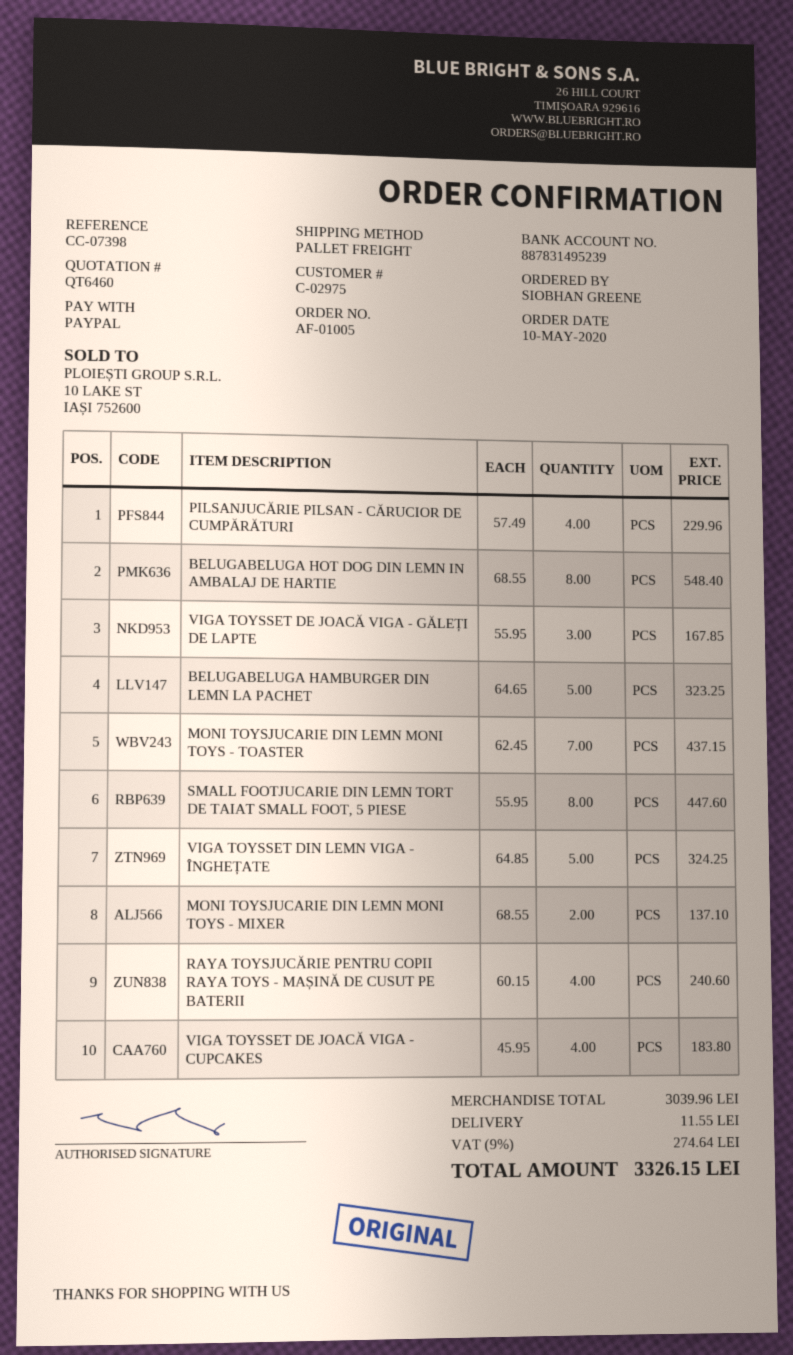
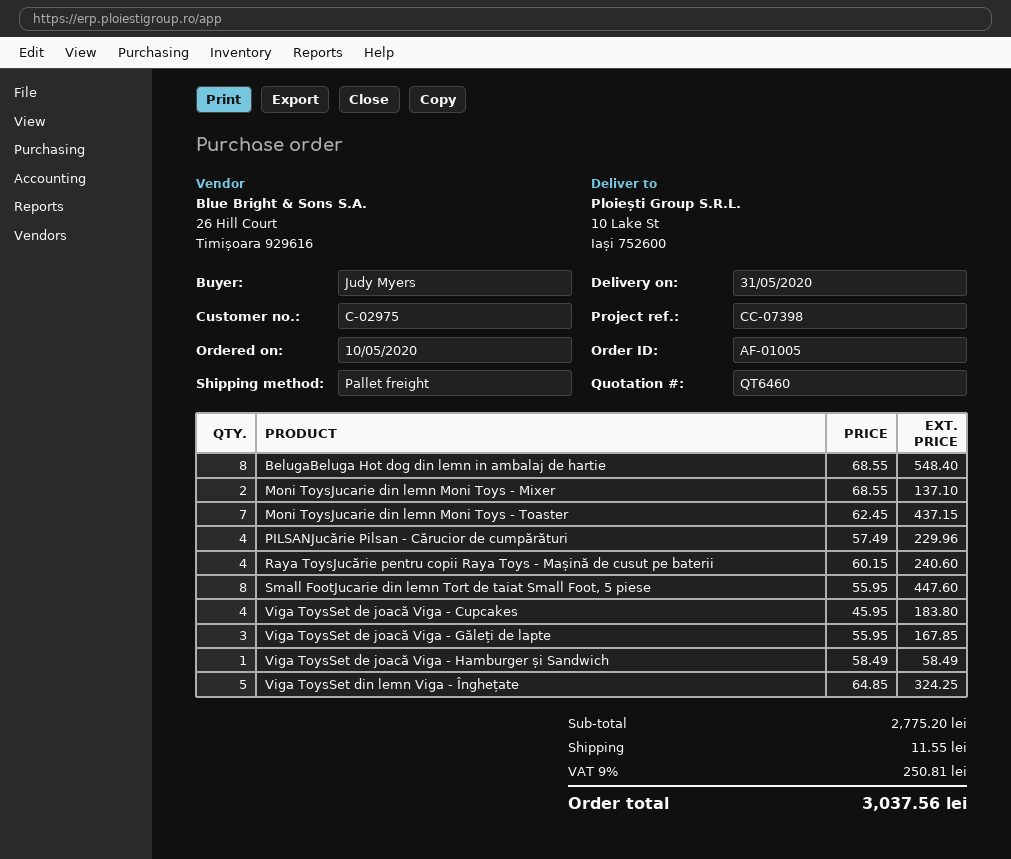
ordered by: SIOBHAN GREENE -> Judy Myers
BELUGABELUGA HAMBURGER DIN LEMN LA PACHET: 5 x 64.65 = 323.25 -> none
Viga ToysSet de joacă Viga - Hamburger și Sandwich: none -> 1 x 58.49 = 58.49
subtotal: 3039.96 -> 2775.20
tax: 9% = 274.64 -> 9% = 250.81
total: 3326.15 -> 3037.56

